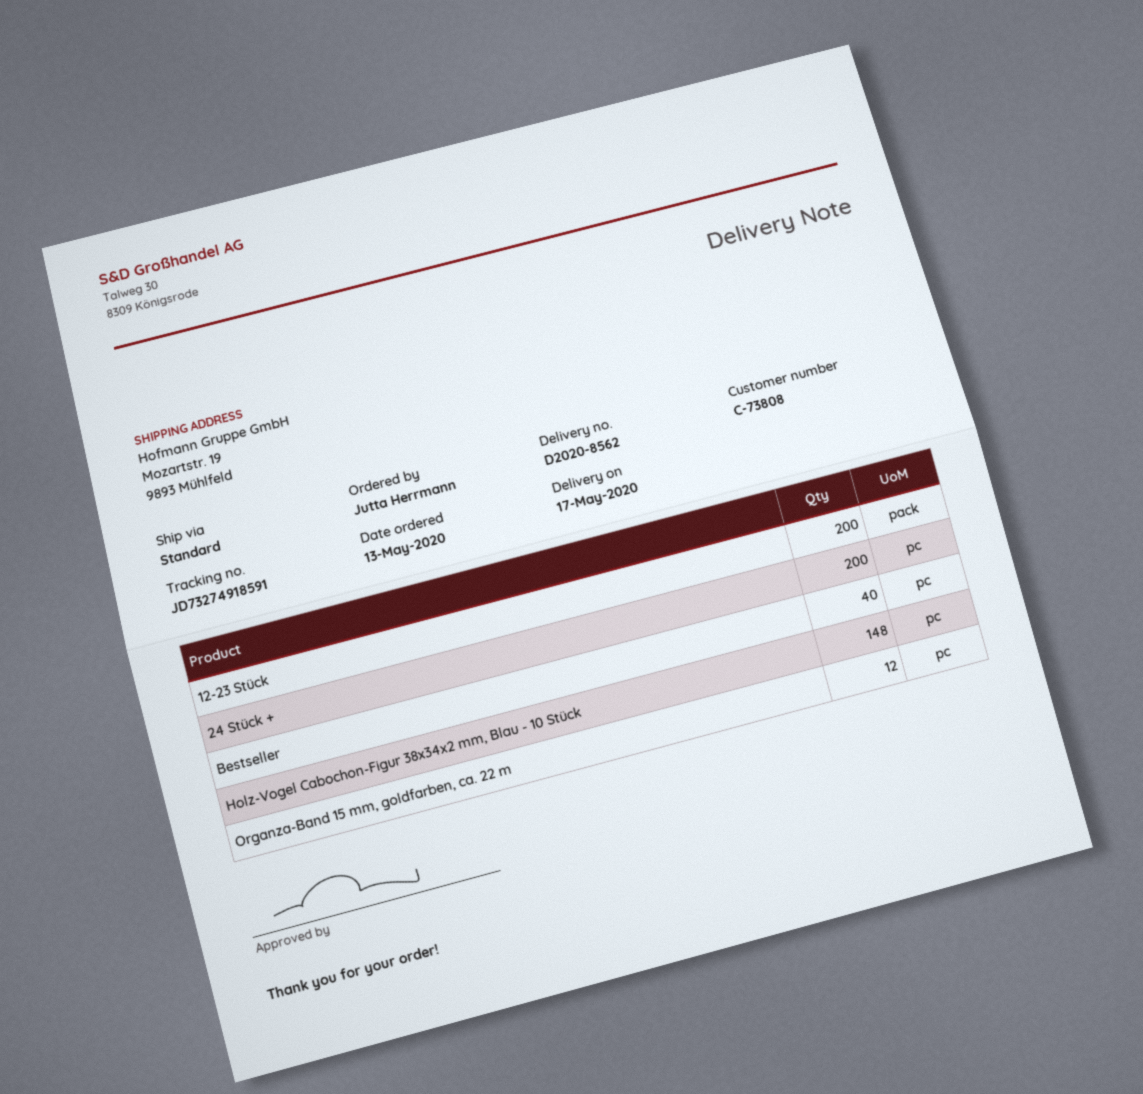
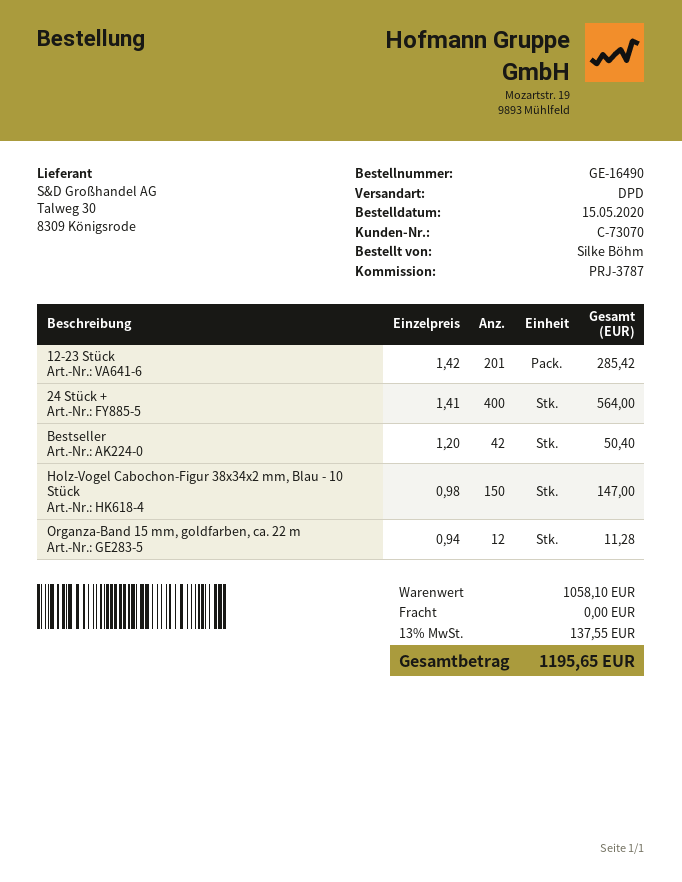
order date: 2020-05-13 -> 2020-05-15
customer number: C-73808 -> C-73070
ordered by: Jutta Herrmann -> Silke Böhm
shipping method: standard -> DPD
12-23 Stück: 200 -> 201
24 Stück +: 200 -> 400
Bestseller: 40 -> 42
Holz-Vogel Cabochon-Figur 38x34x2 mm, Blau - 10 Stück: 148 -> 150

